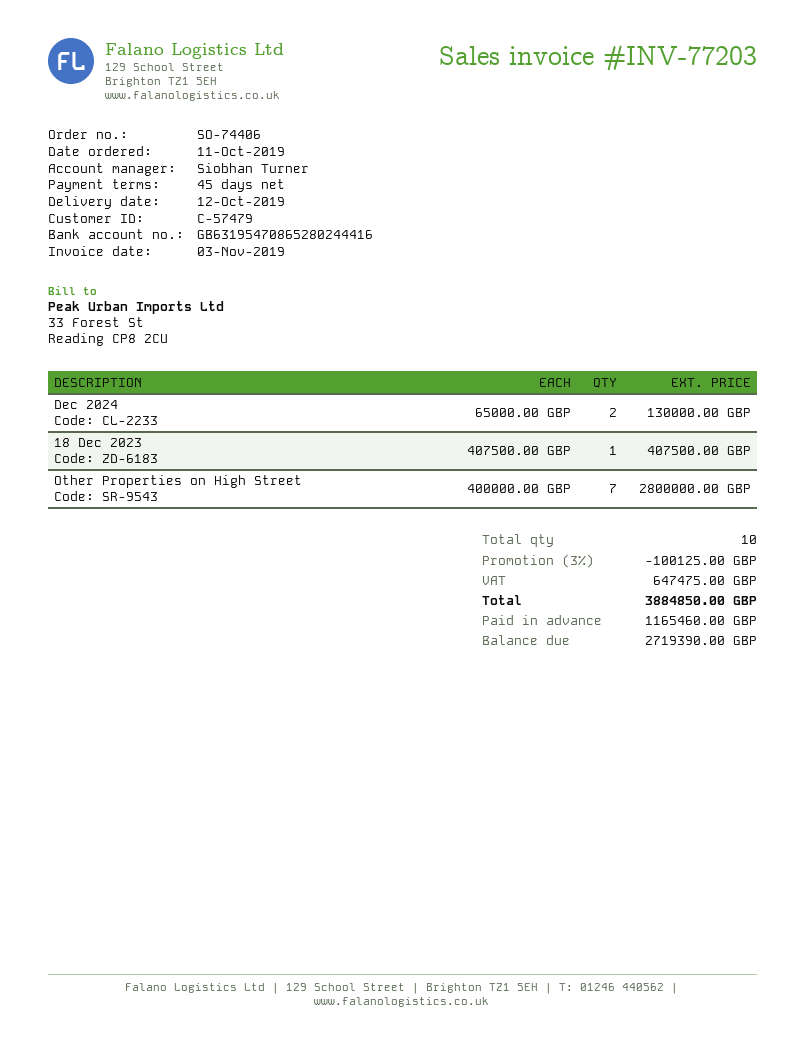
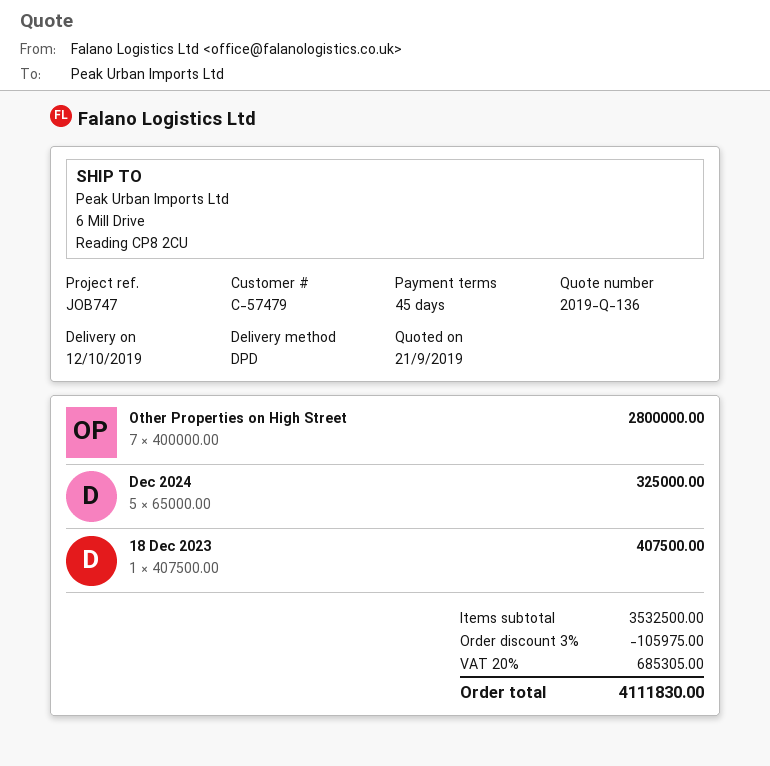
Dec 2024: 2 x 65000.00 = 130000.00 -> 5 x 65000.00 = 325000.00
discount: 3% = 100125.00 -> 3% = 105975.00
tax: 647475.00 -> 685305.00
total: 3884850.00 -> 4111830.00

